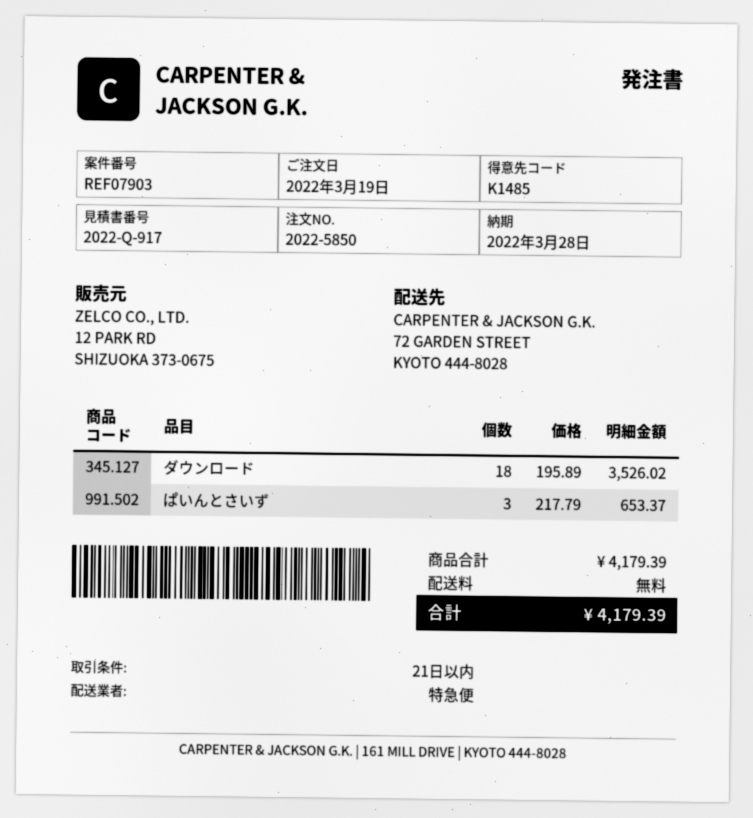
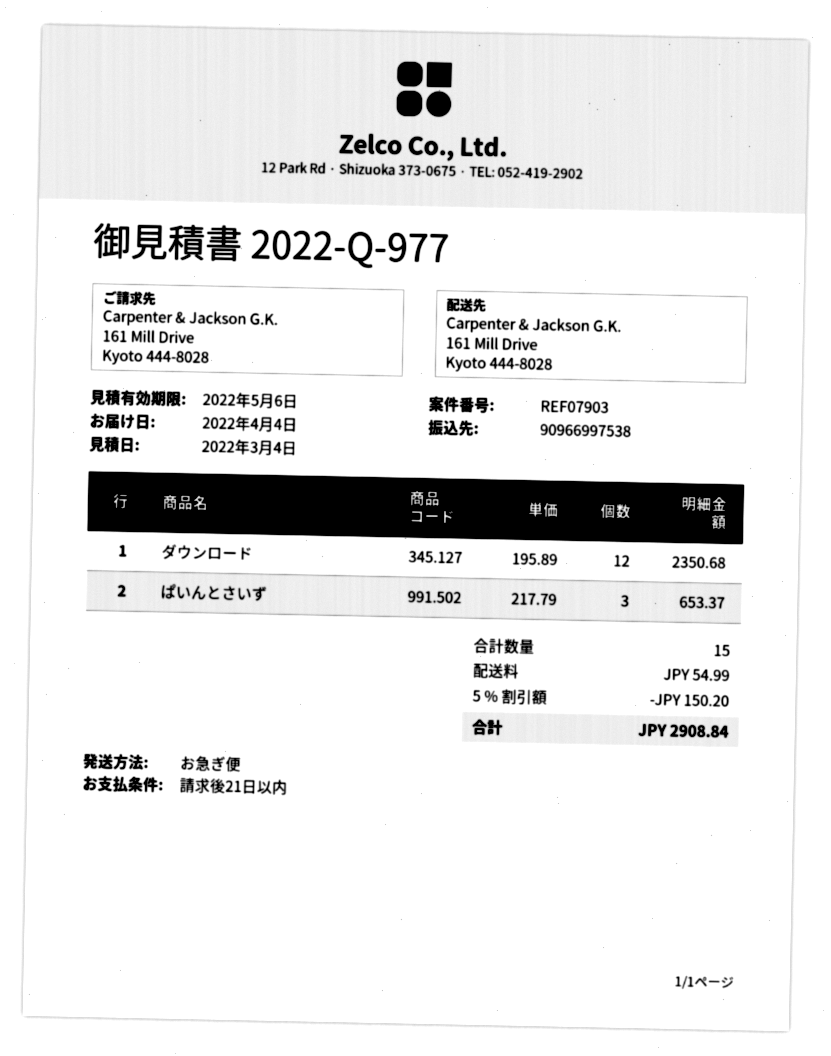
quote number: 2022-Q-917 -> 2022-Q-977
delivery date: 2022-03-28 -> 2022-04-04
ship to: 72 GARDEN STREET, KYOTO 444-8028 -> 161 Mill Drive, Kyoto 444-8028
ダウンロード: 18 x 195.89 = 3526.02 -> 12 x 195.89 = 2350.68
discount: none -> 5% = 150.20
shipping: 0.00 -> 54.99
total: 4179.39 -> 2908.84

